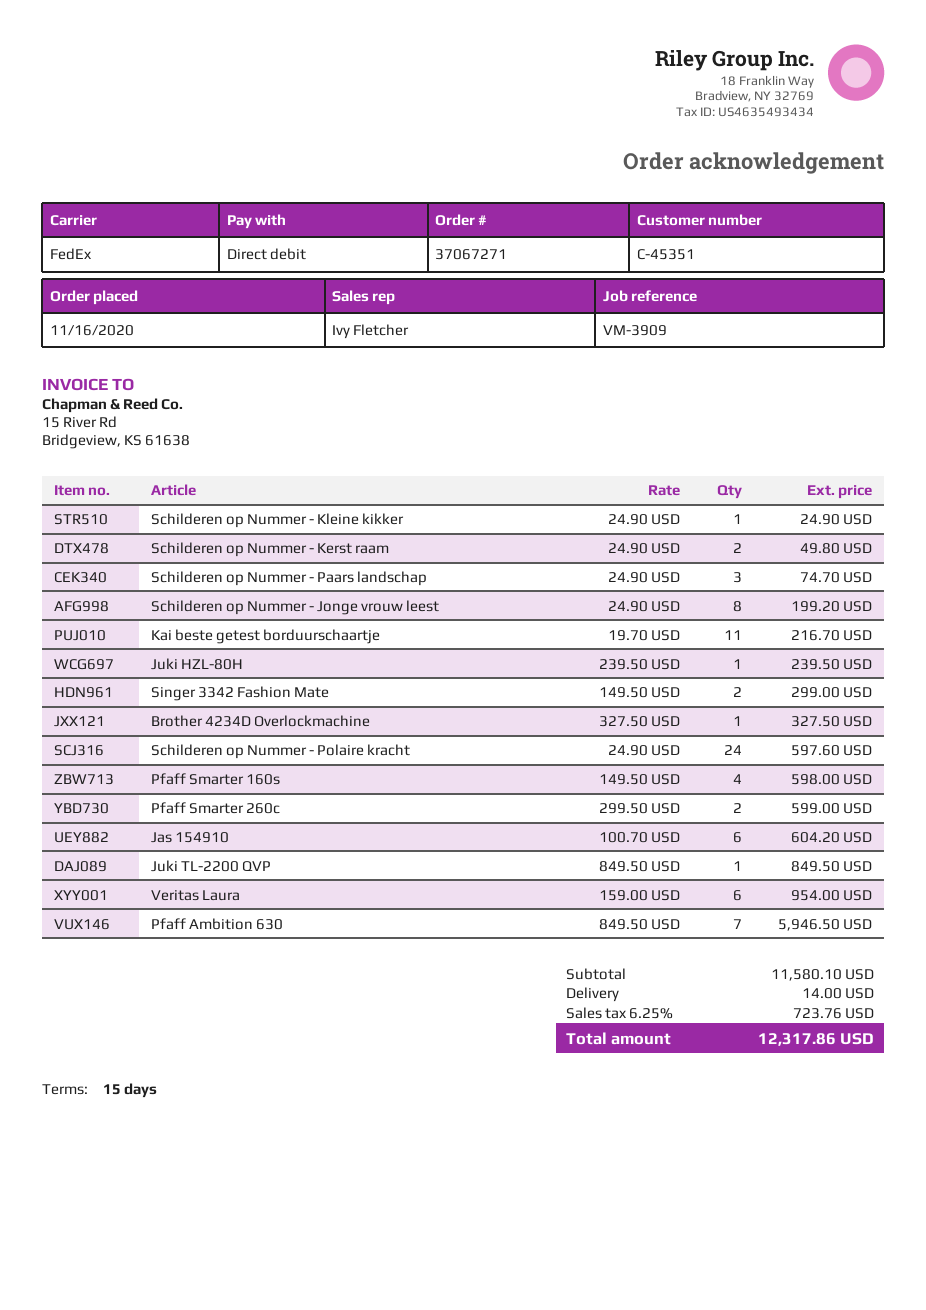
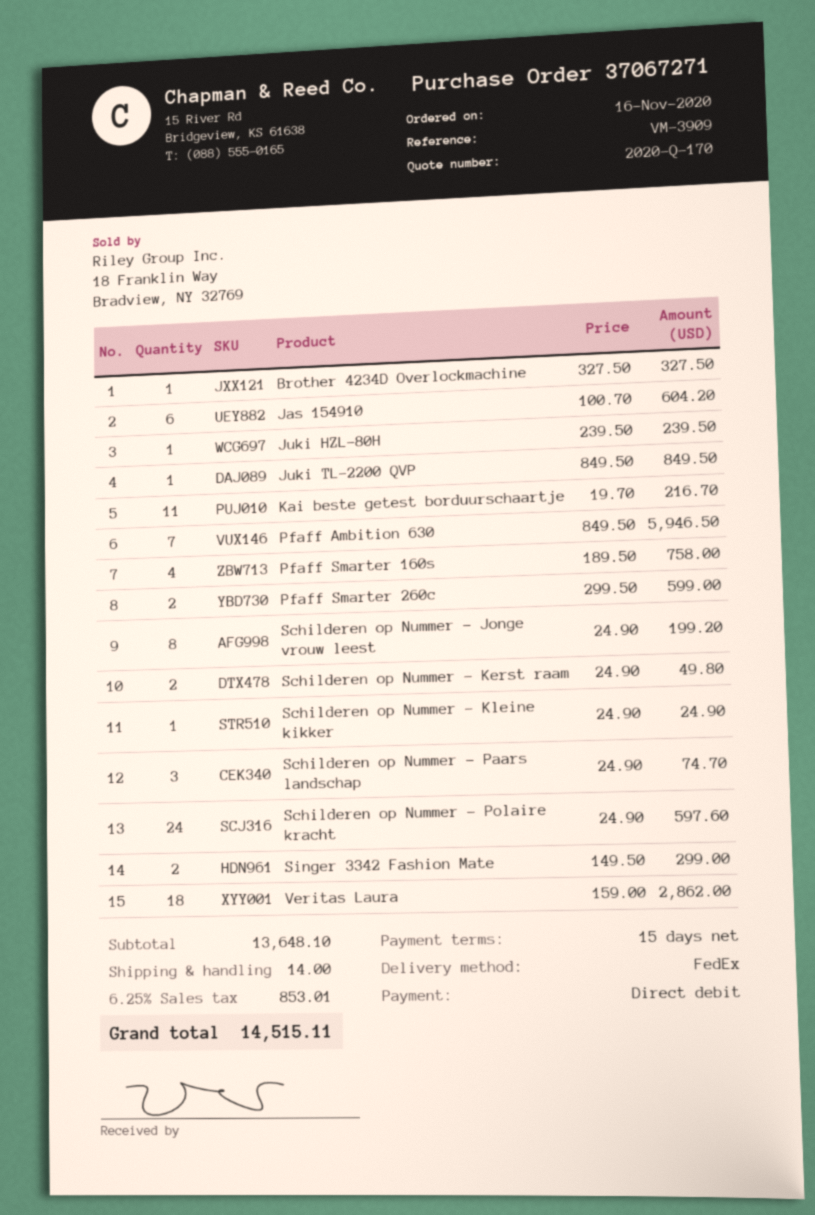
Pfaff Smarter 160s: 4 x 149.50 = 598.00 -> 4 x 189.50 = 758.00
Veritas Laura: 6 x 159.00 = 954.00 -> 18 x 159.00 = 2862.00
subtotal: 11580.10 -> 13648.10
tax: 6.25% = 723.76 -> 6.25% = 853.01
total: 12317.86 -> 14515.11

